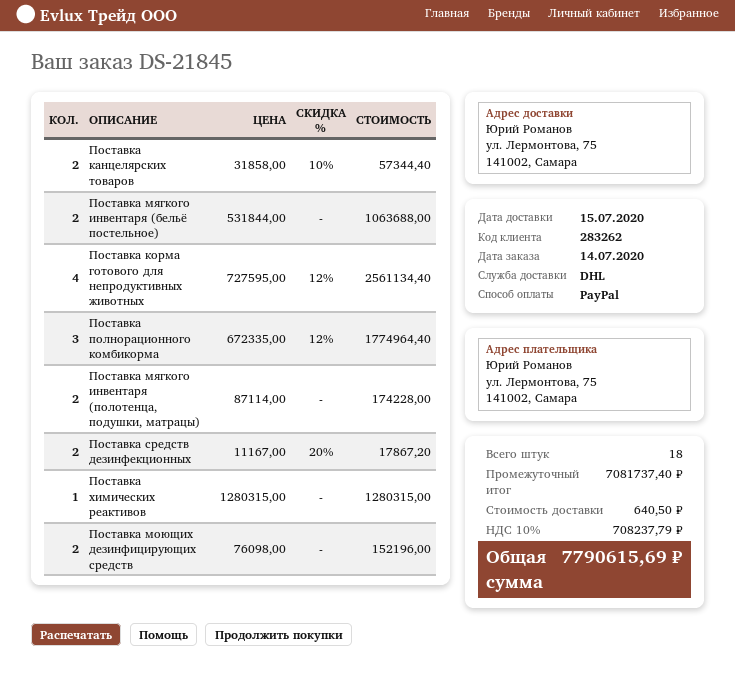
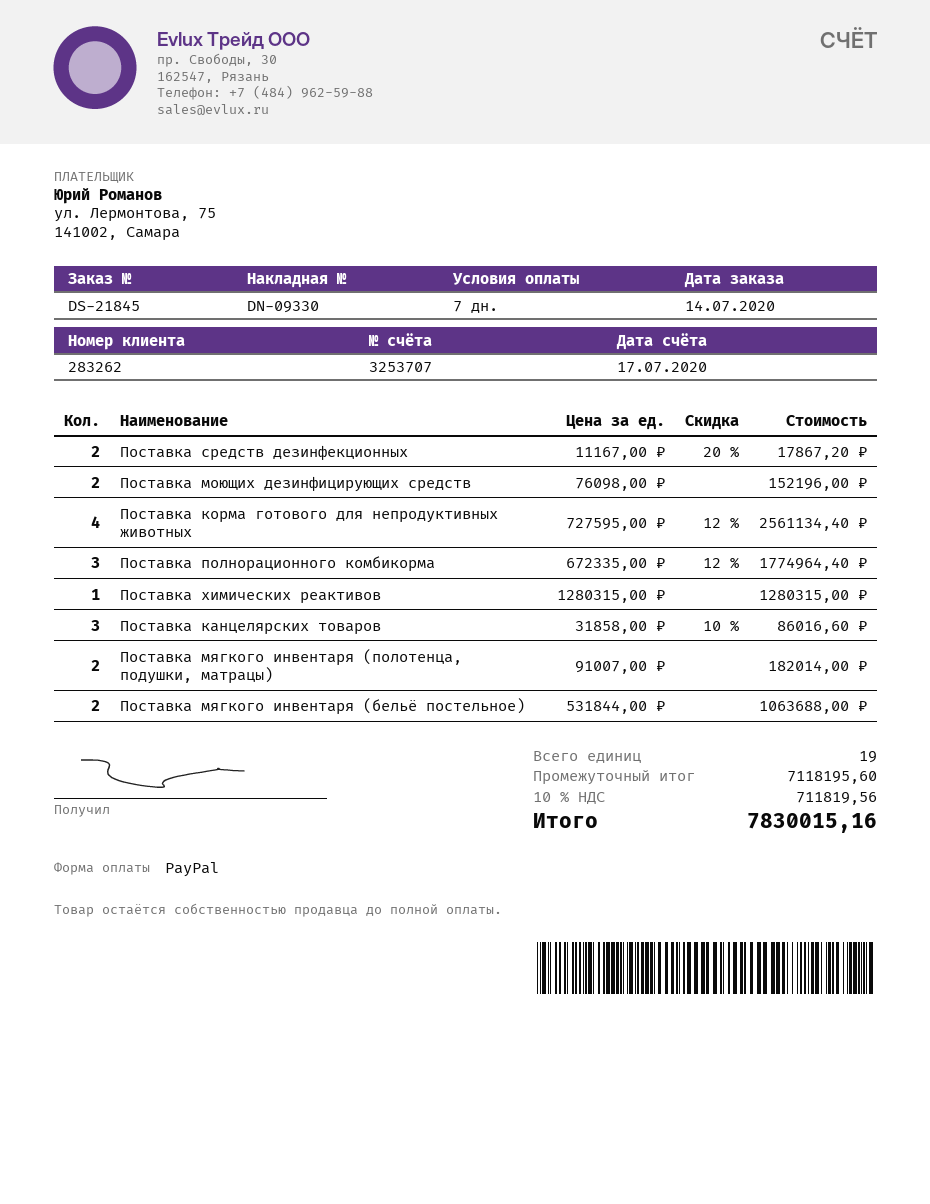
Поставка канцелярских товаров: 2 x 31858.00 - 10% = 57344.40 -> 3 x 31858.00 - 10% = 86016.60
Поставка мягкого инвентаря (полотенца, подушки, матрацы): 2 x 87114.00 = 174228.00 -> 2 x 91007.00 = 182014.00
total quantity: 18 -> 19
subtotal: 7081737.40 -> 7118195.60
shipping: 640.50 -> none
tax: 10% = 708237.79 -> 10% = 711819.56
total: 7790615.69 -> 7830015.16

